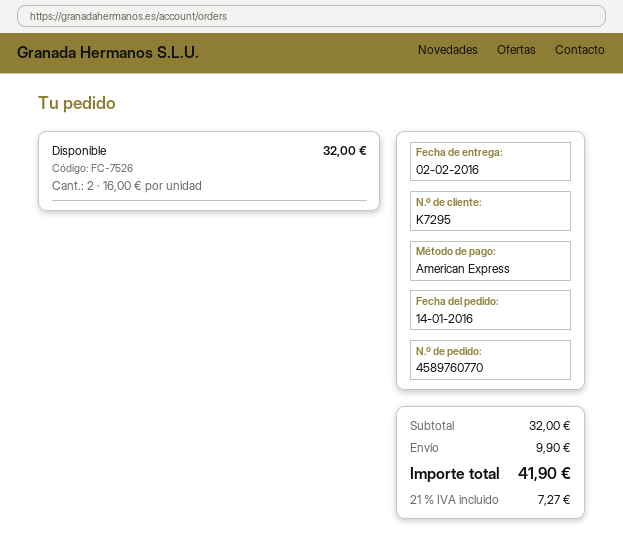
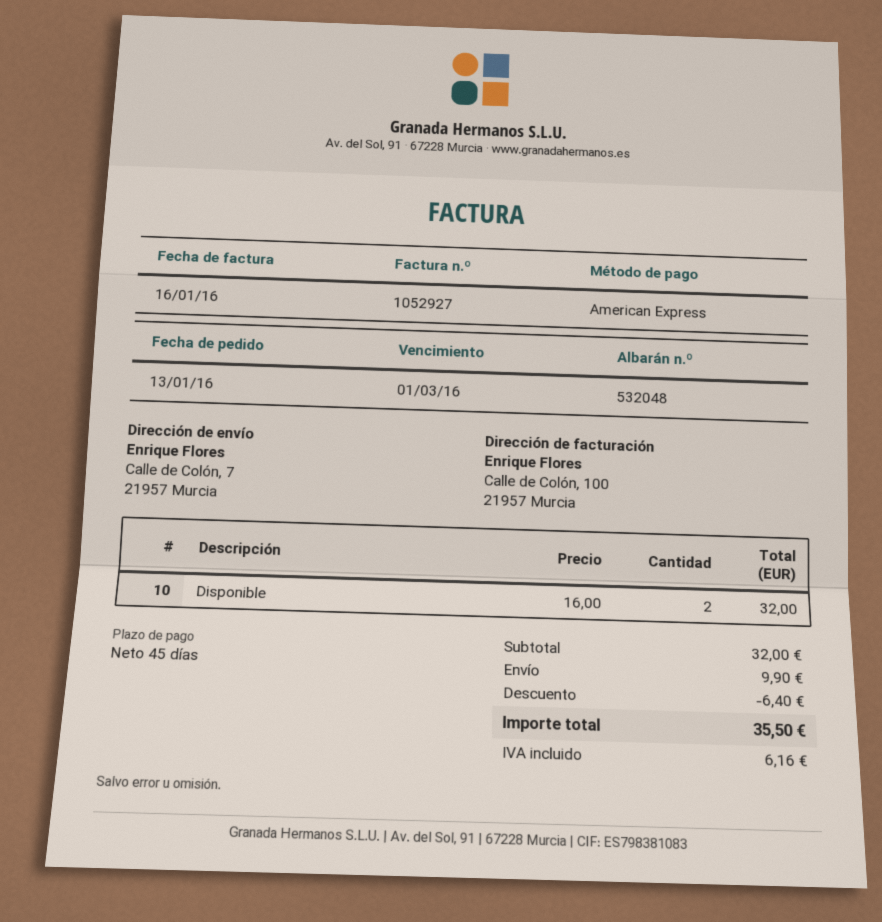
order date: 2016-01-14 -> 2016-01-13
discount: none -> 6.40
tax: 7.27 -> 6.16
total: 41.90 -> 35.50

